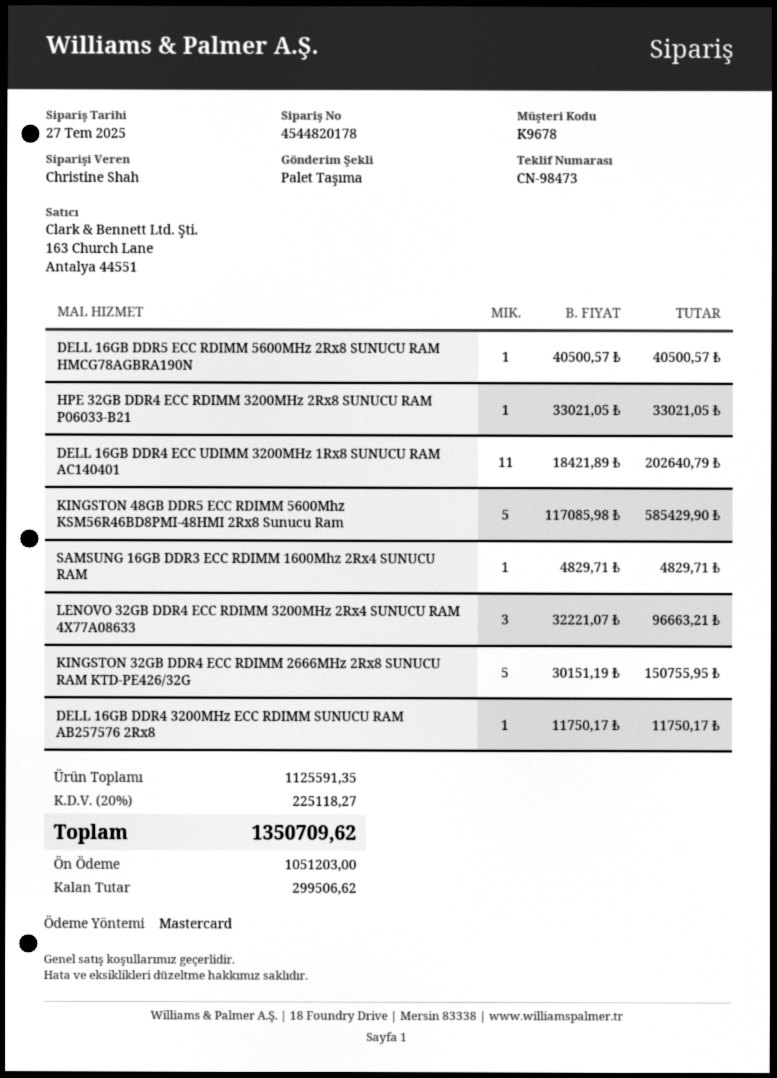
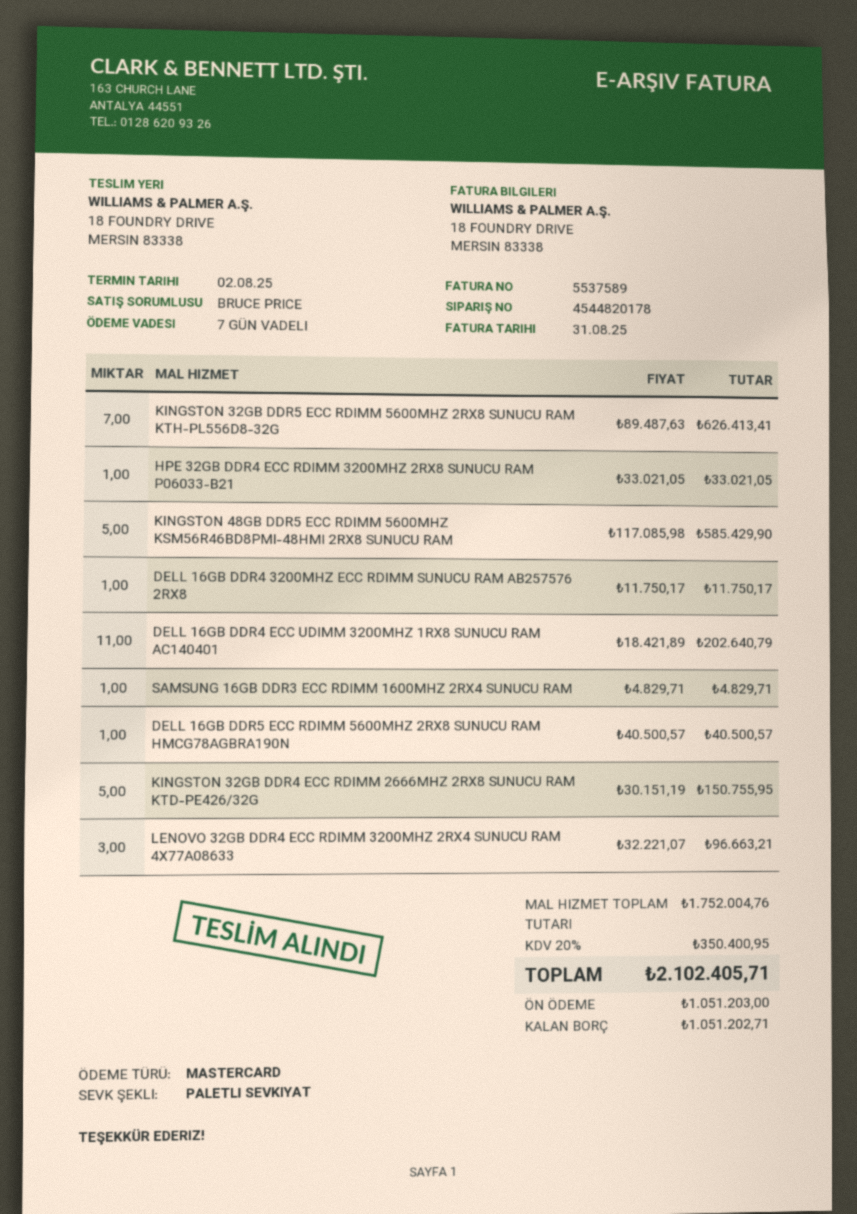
KINGSTON 32GB DDR5 ECC RDIMM 5600MHZ 2RX8 SUNUCU RAM KTH-PL556D8-32G: none -> 7 x 89487.63 = 626413.41
subtotal: 1125591.35 -> 1752004.76
tax: 20% = 225118.27 -> 20% = 350400.95
total: 1350709.62 -> 2102405.71
balance: 299506.62 -> 1051202.71

